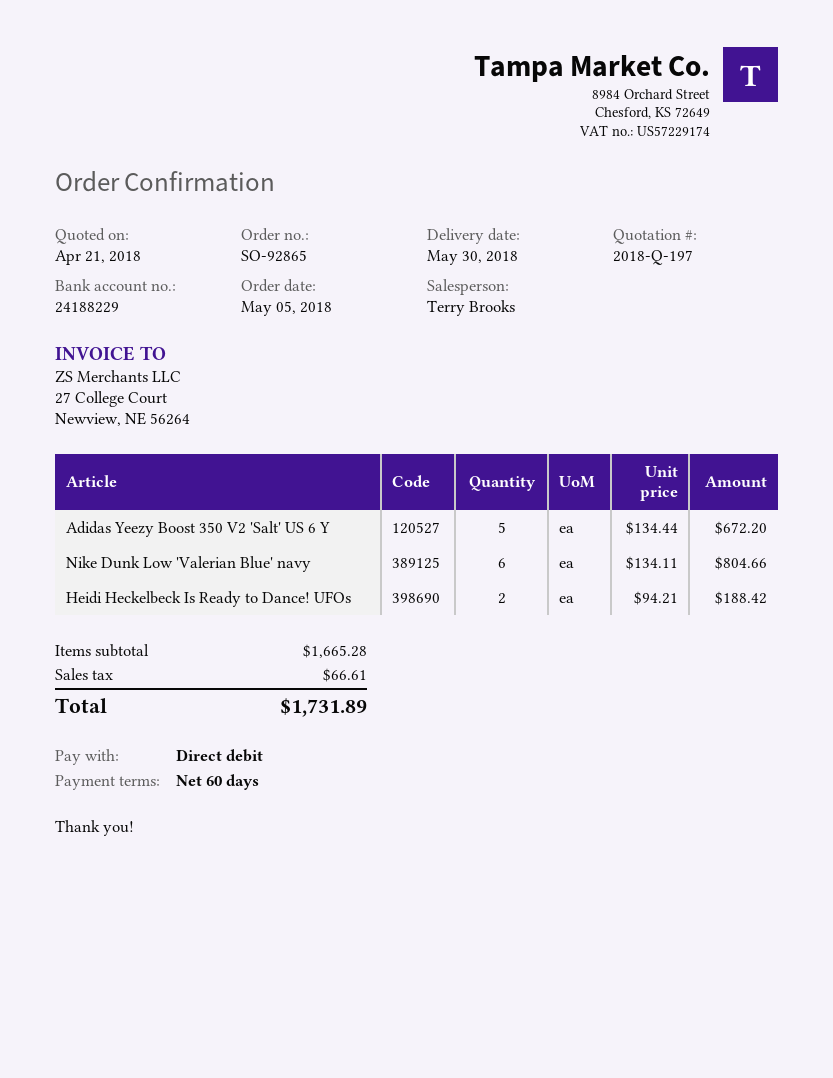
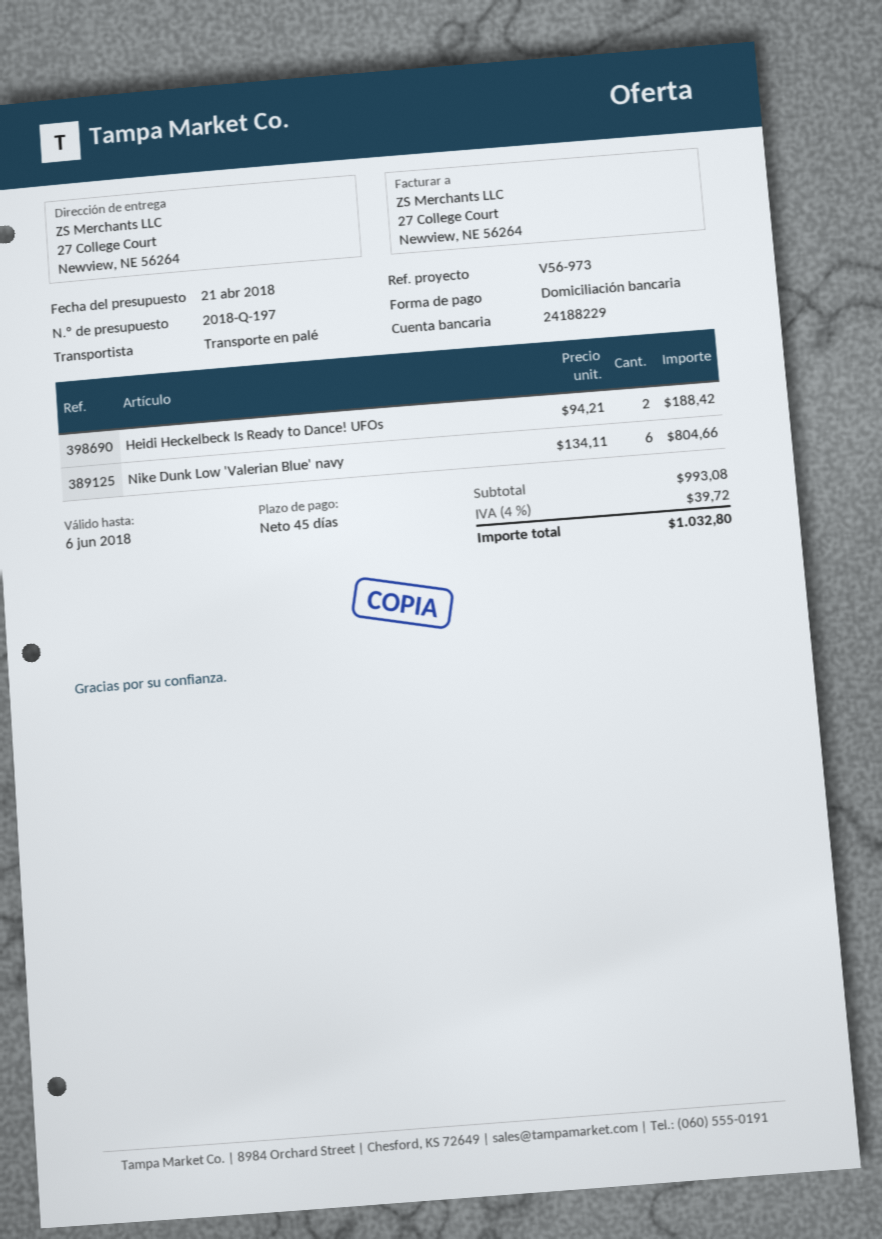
payment terms: 60 days -> 45 days
Adidas Yeezy Boost 350 V2 'Salt' US 6 Y: 5 x 134.44 = 672.20 -> none
subtotal: 1665.28 -> 993.08
tax: 66.61 -> 39.72
total: 1731.89 -> 1032.80

